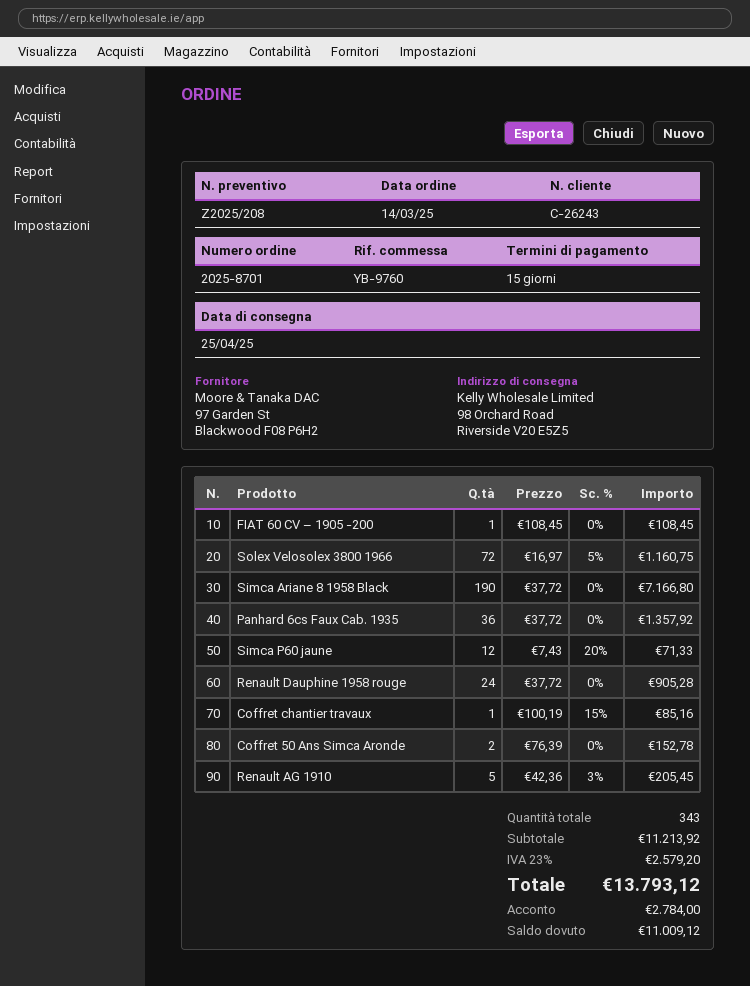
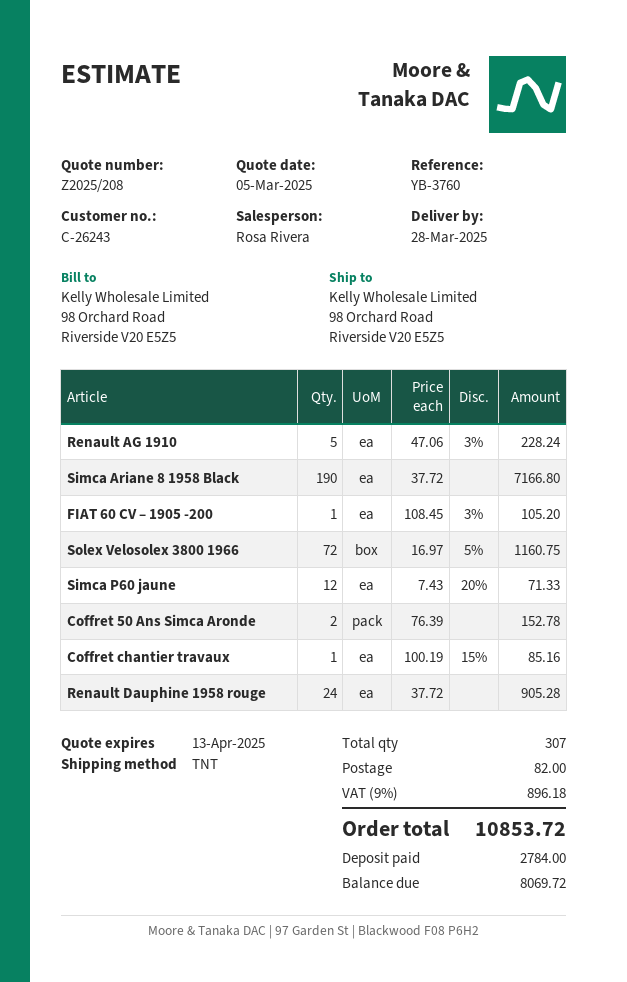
delivery date: 2025-04-25 -> 2025-03-28
reference: YB-9760 -> YB-3760
FIAT 60 CV – 1905 -200: 1 x 108.45 = 108.45 -> 1 x 108.45 - 3% = 105.20
Panhard 6cs Faux Cab. 1935: 36 x 37.72 = 1357.92 -> none
Renault AG 1910: 5 x 42.36 - 3% = 205.45 -> 5 x 47.06 - 3% = 228.24
total quantity: 343 -> 307
shipping: none -> 82.00
tax: 23% = 2579.20 -> 9% = 896.18
total: 13793.12 -> 10853.72
balance: 11009.12 -> 8069.72

